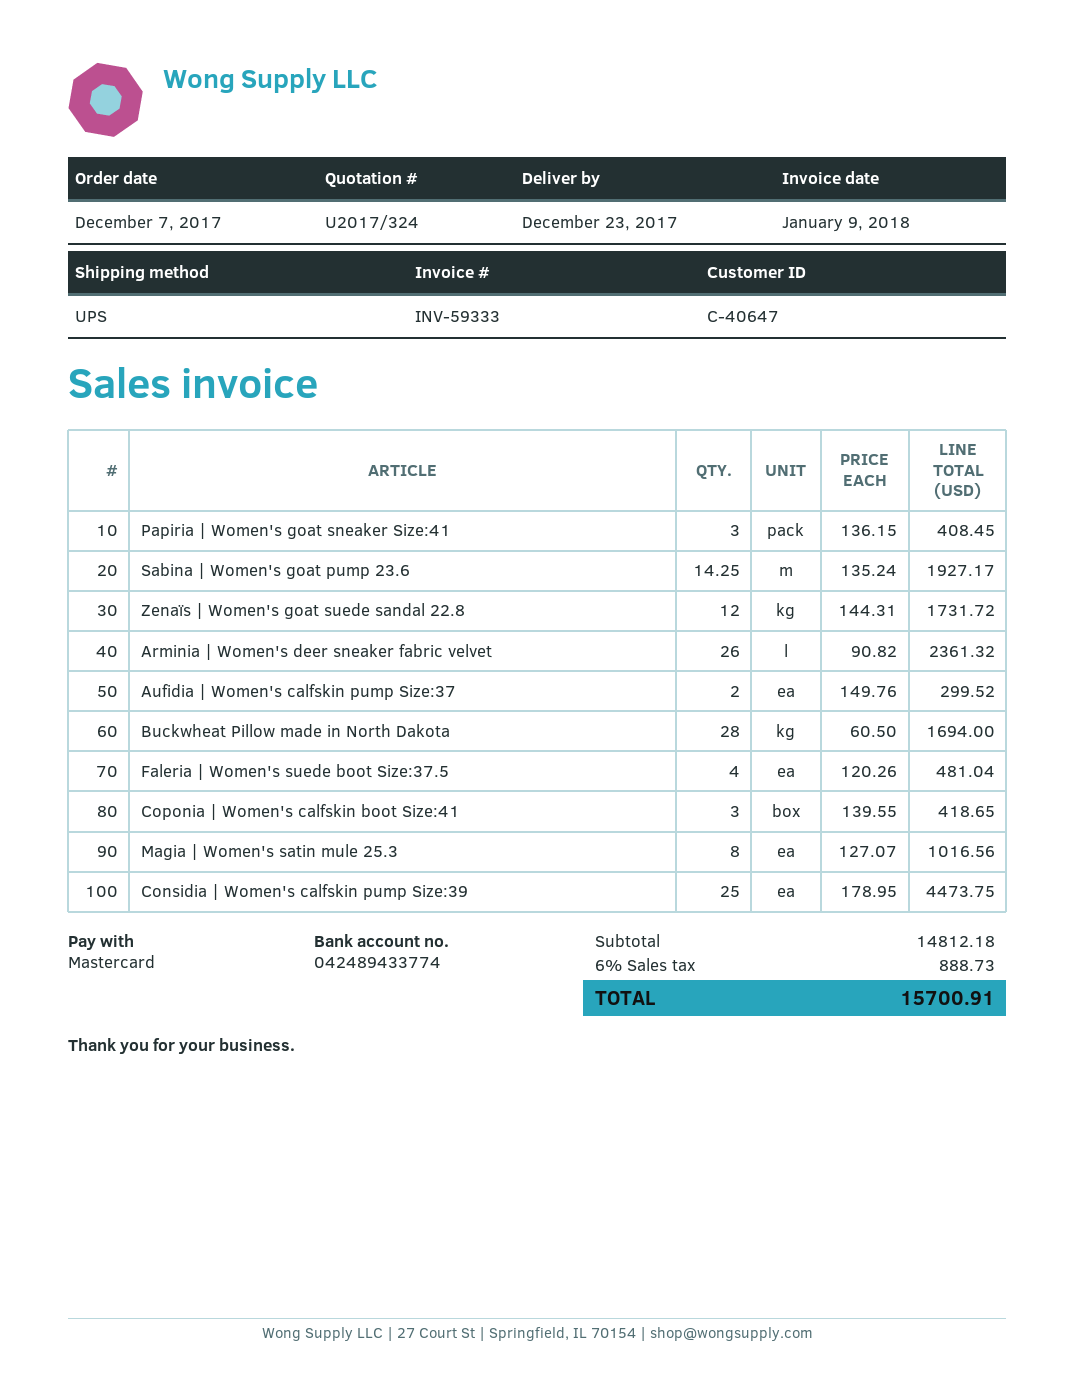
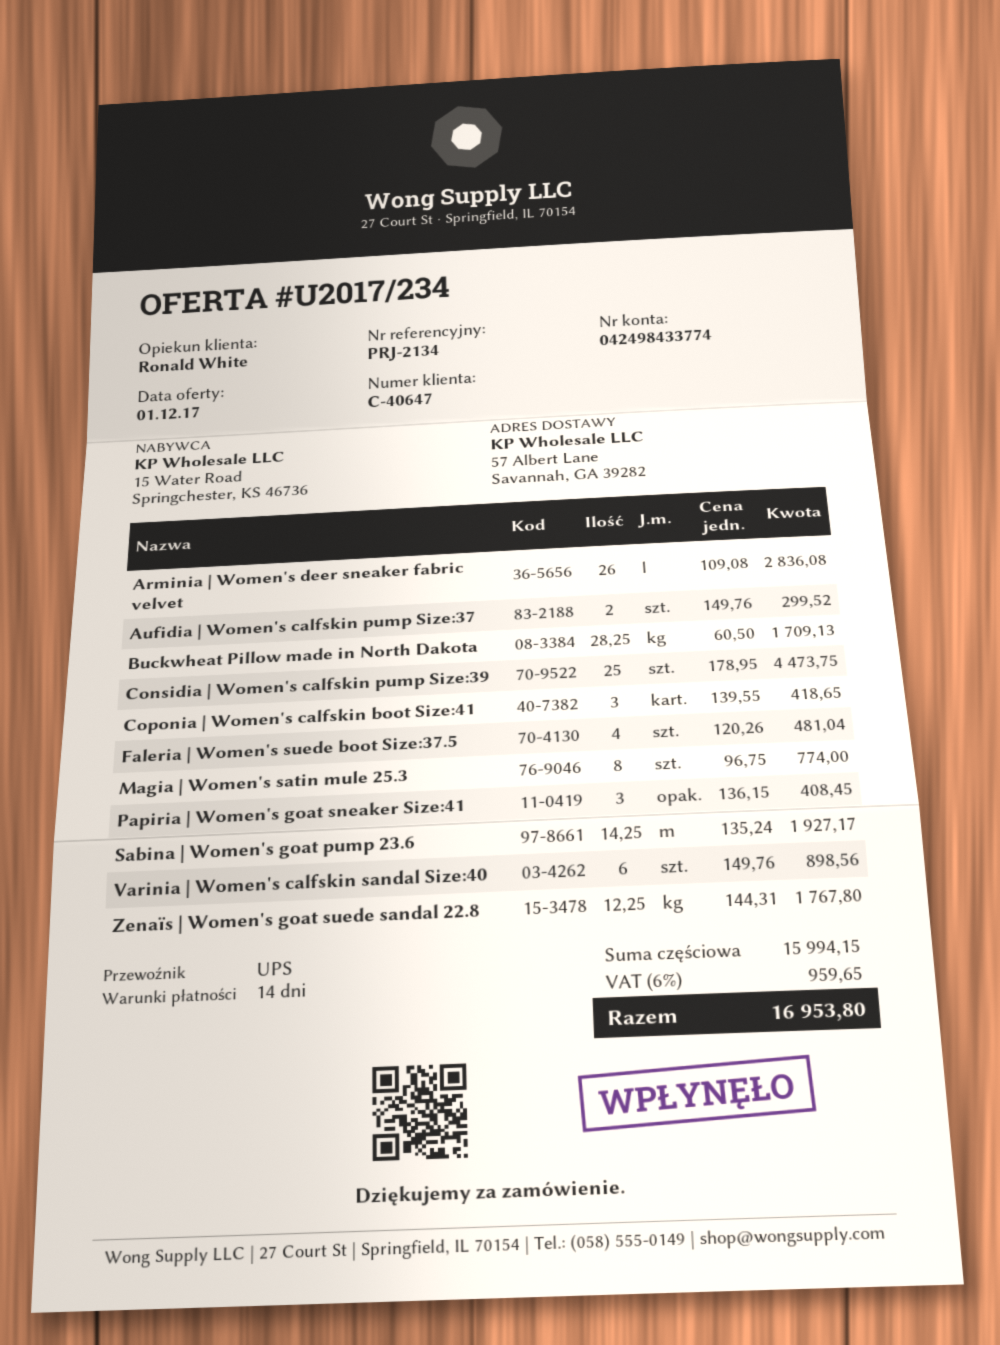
quote number: U2017/324 -> U2017/234
bank account: 042489433774 -> 042498433774
Zenaïs | Women's goat suede sandal 22.8: 12 x 144.31 = 1731.72 -> 12.25 x 144.31 = 1767.80
Arminia | Women's deer sneaker fabric velvet: 26 x 90.82 = 2361.32 -> 26 x 109.08 = 2836.08
Buckwheat Pillow made in North Dakota: 28 x 60.50 = 1694.00 -> 28.25 x 60.50 = 1709.13
Magia | Women's satin mule 25.3: 8 x 127.07 = 1016.56 -> 8 x 96.75 = 774.00
Varinia | Women's calfskin sandal Size:40: none -> 6 x 149.76 = 898.56
subtotal: 14812.18 -> 15994.15
tax: 6% = 888.73 -> 6% = 959.65
total: 15700.91 -> 16953.80

